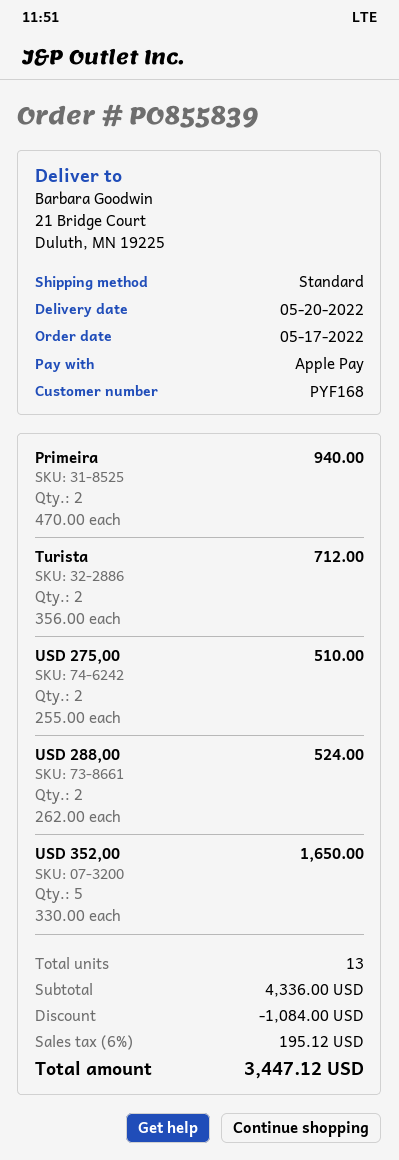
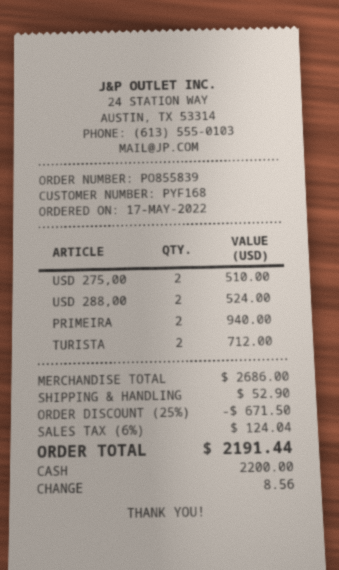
payment method: Apple Pay -> cash
USD 352,00: 5 for 1650.00 -> none
subtotal: 4336.00 -> 2686.00
discount: 1084.00 -> 671.50
shipping: none -> 52.90
tax: 6% = 195.12 -> 6% = 124.04
total: 3447.12 -> 2191.44

